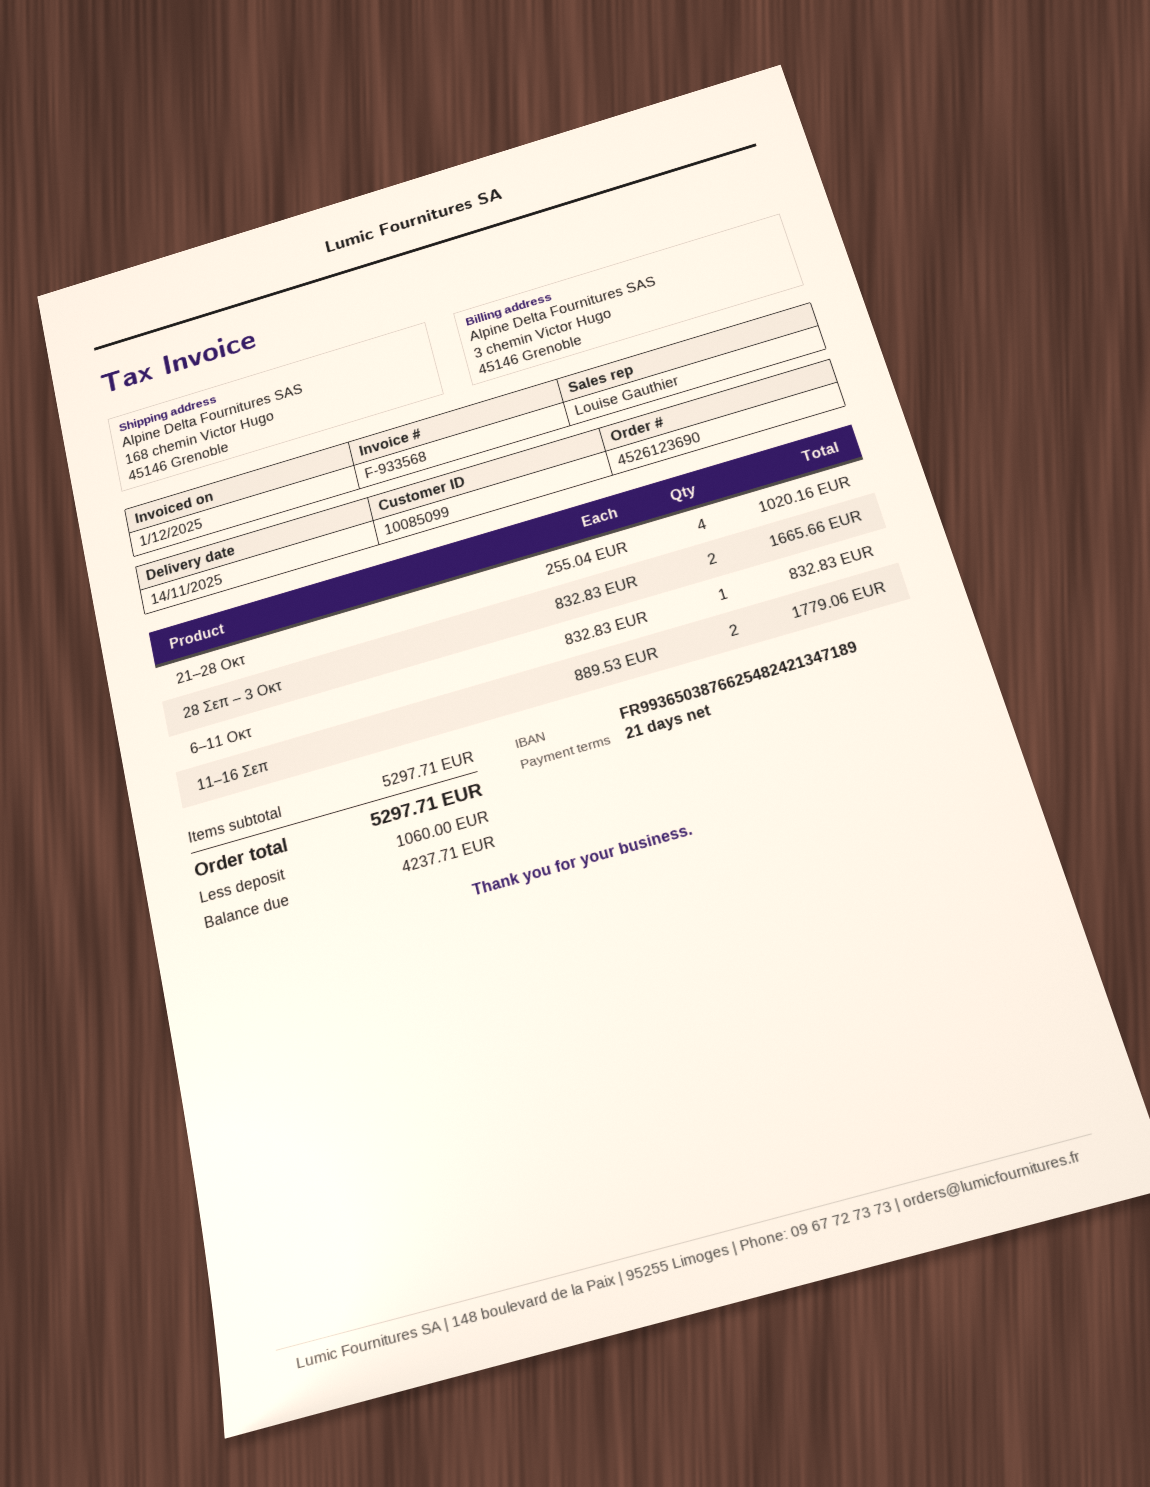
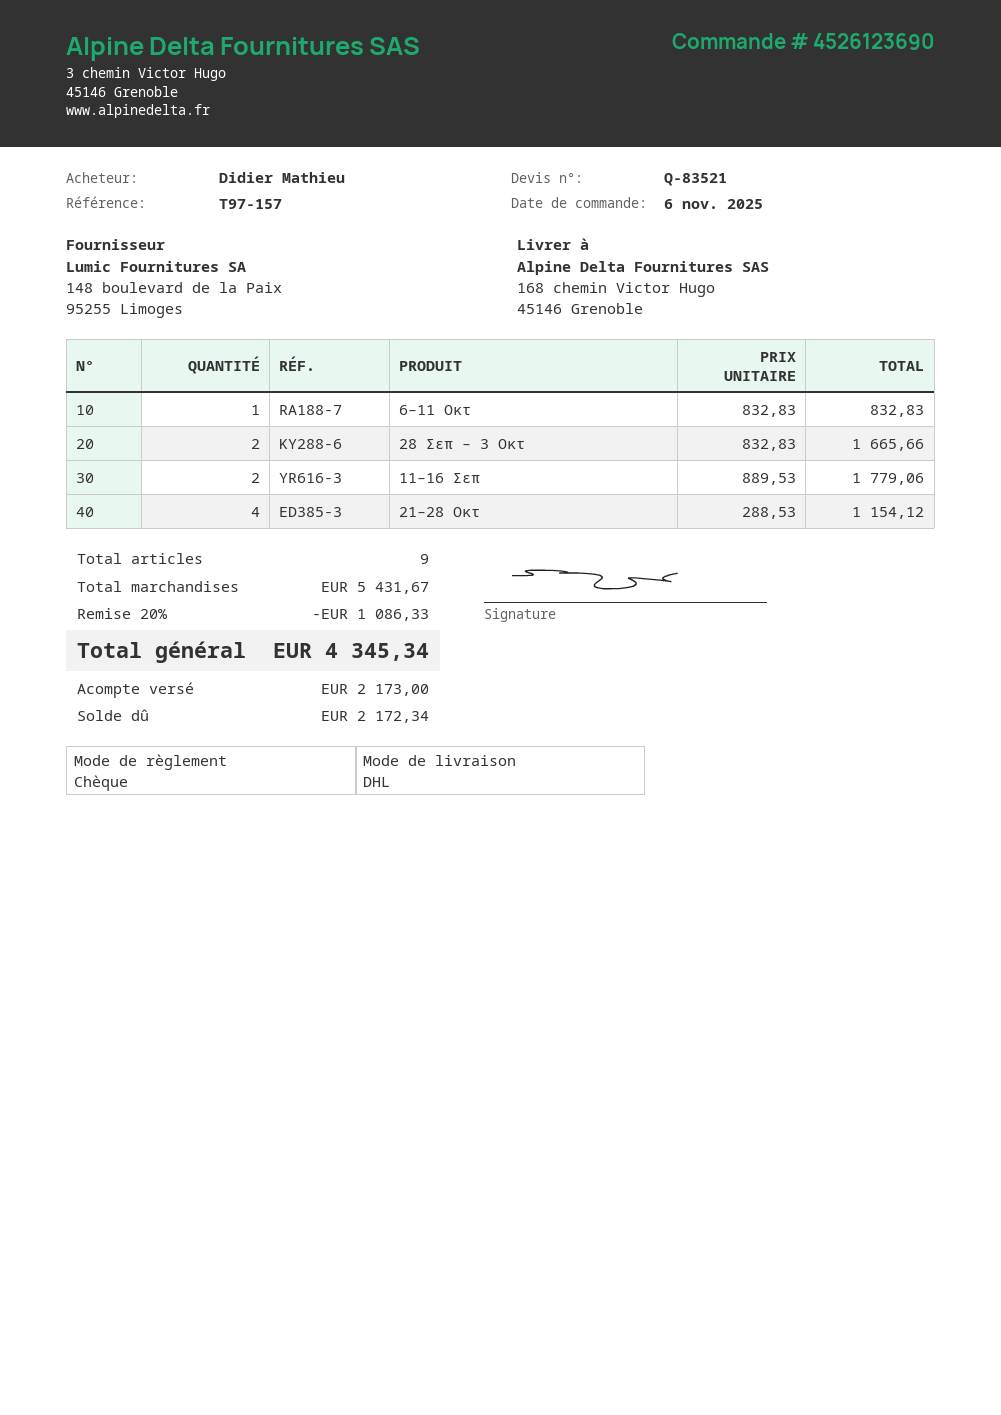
21–28 Οκτ: 4 x 255.04 = 1020.16 -> 4 x 288.53 = 1154.12
subtotal: 5297.71 -> 5431.67
discount: none -> 20% = 1086.33
total: 5297.71 -> 4345.34
deposit: 1060.00 -> 2173.00
balance: 4237.71 -> 2172.34

